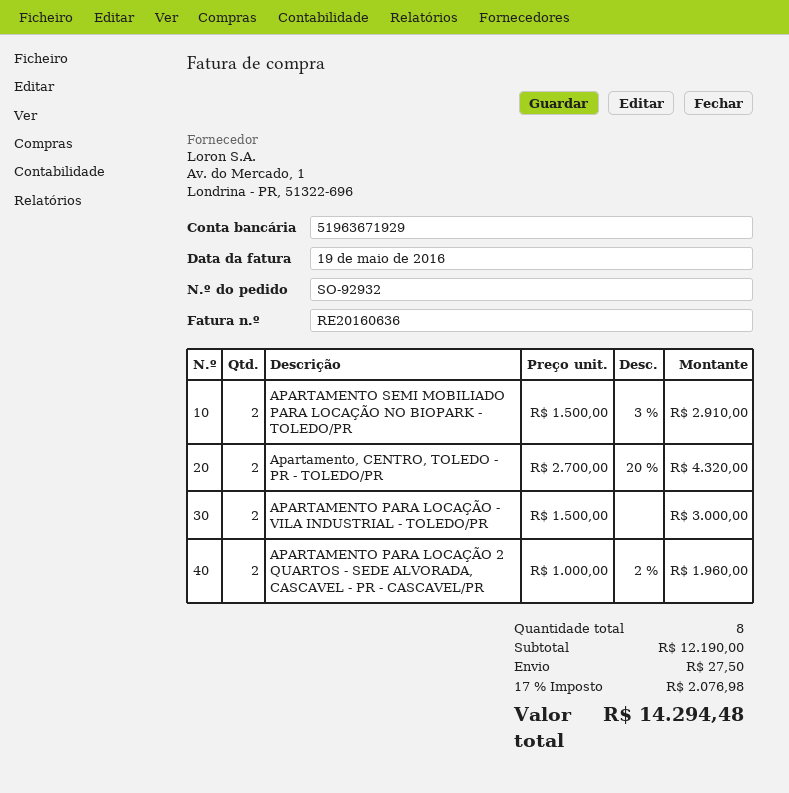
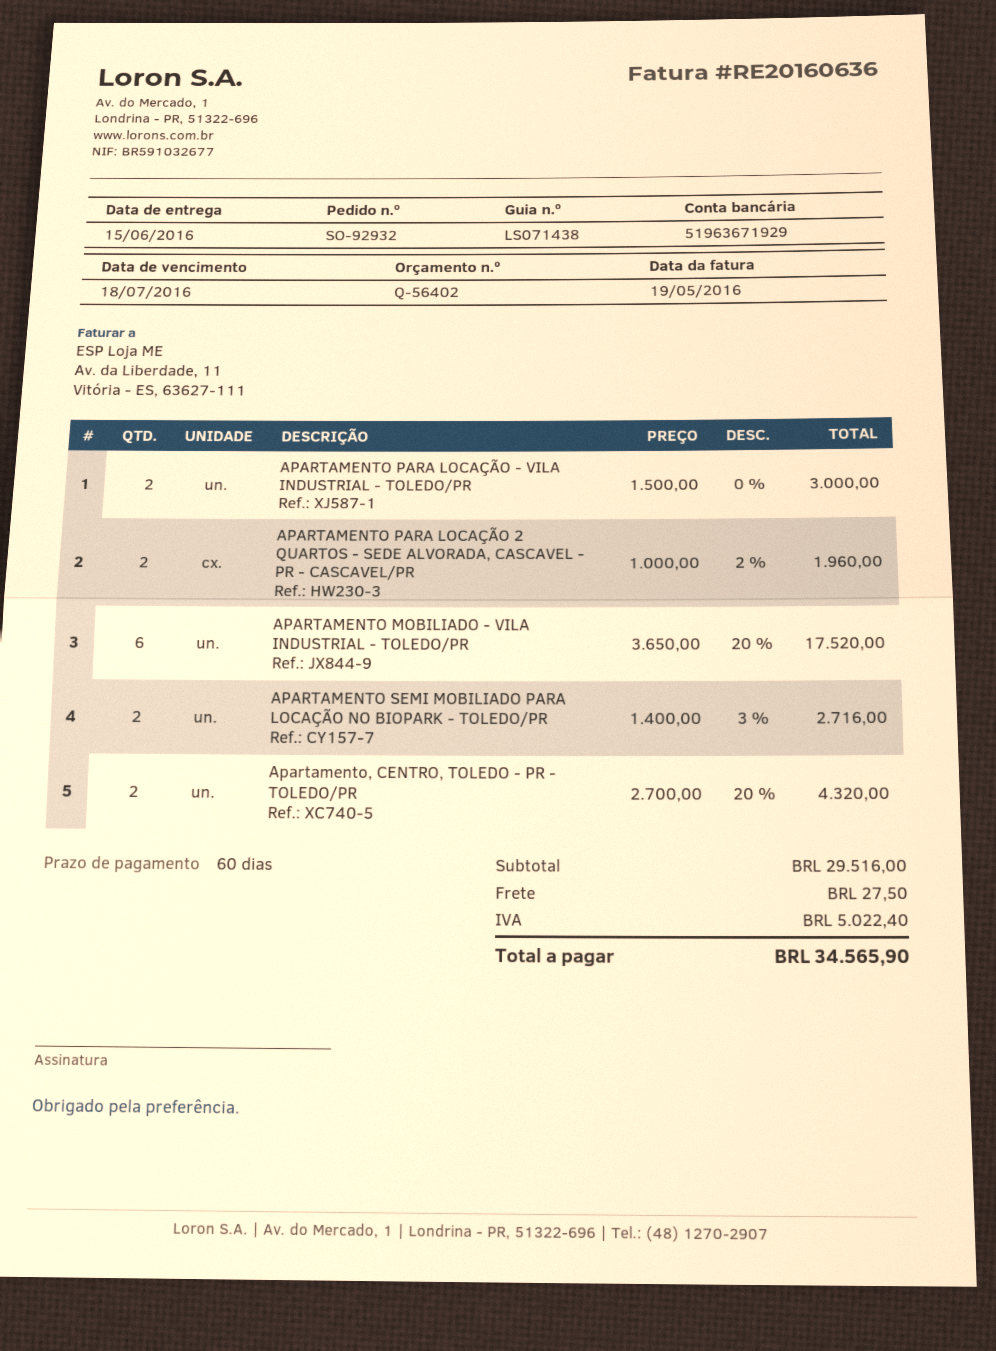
APARTAMENTO SEMI MOBILIADO PARA LOCAÇÃO NO BIOPARK - TOLEDO/PR: 2 x 1500.00 - 3% = 2910.00 -> 2 x 1400.00 - 3% = 2716.00
APARTAMENTO MOBILIADO - VILA INDUSTRIAL - TOLEDO/PR: none -> 6 x 3650.00 - 20% = 17520.00
subtotal: 12190.00 -> 29516.00
tax: 2076.98 -> 5022.40
total: 14294.48 -> 34565.90

